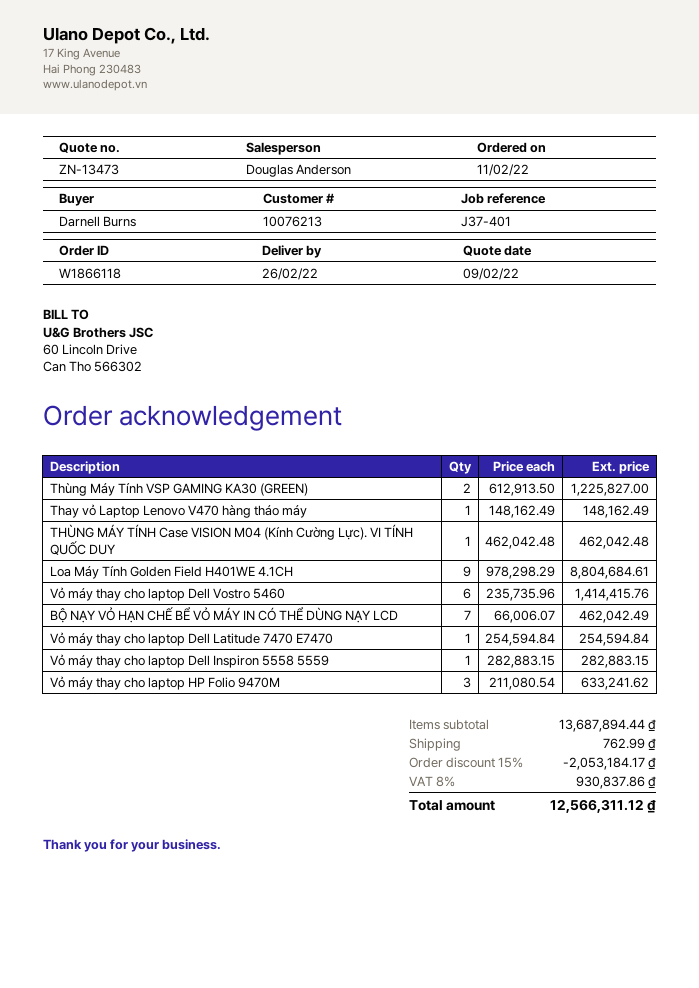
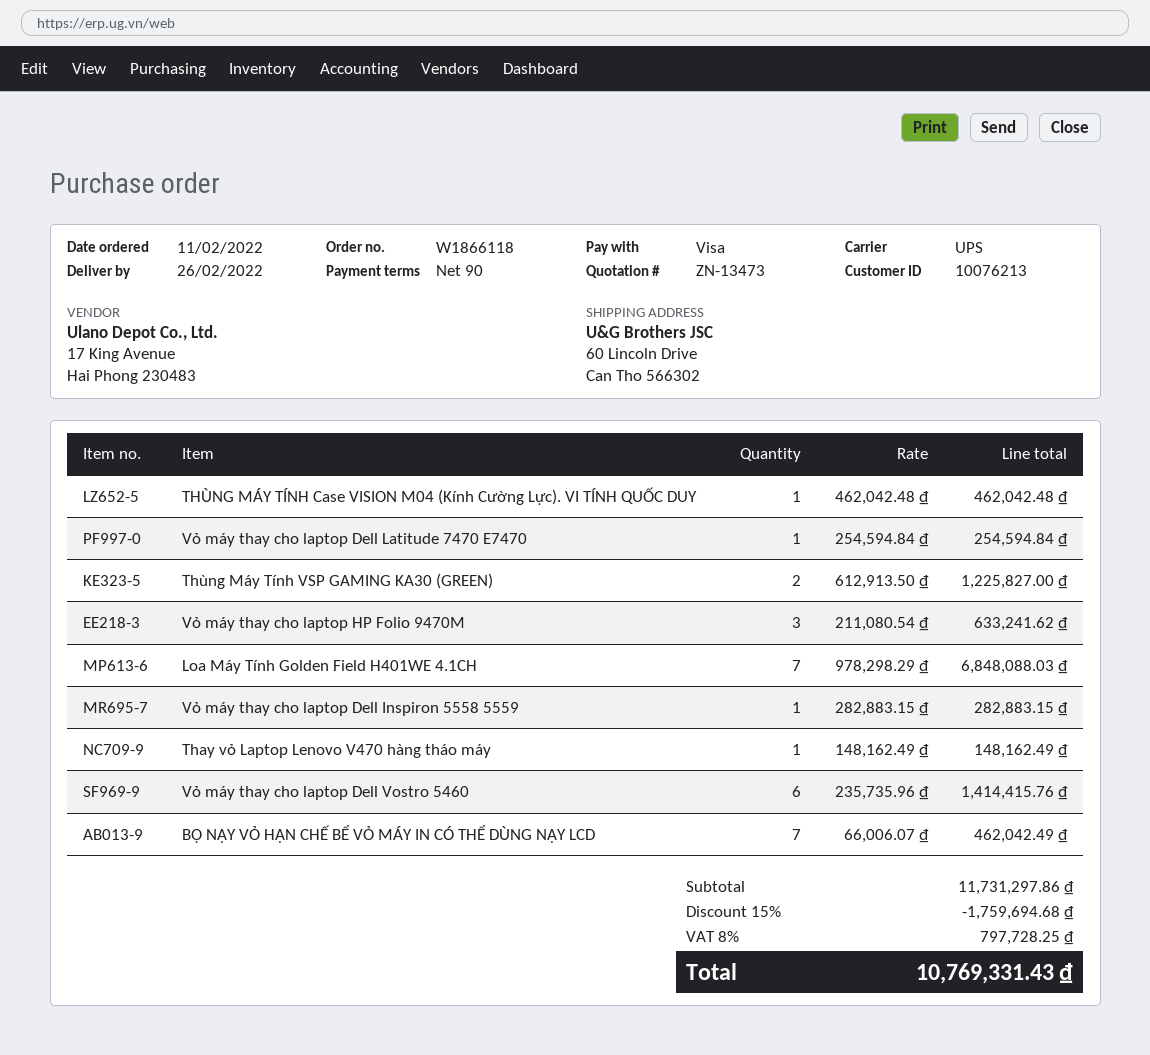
Loa Máy Tính Golden Field H401WE 4.1CH: 9 x 978298.29 = 8804684.61 -> 7 x 978298.29 = 6848088.03
subtotal: 13687894.44 -> 11731297.86
discount: 15% = 2053184.17 -> 15% = 1759694.68
shipping: 762.99 -> none
tax: 8% = 930837.86 -> 8% = 797728.25
total: 12566311.12 -> 10769331.43

